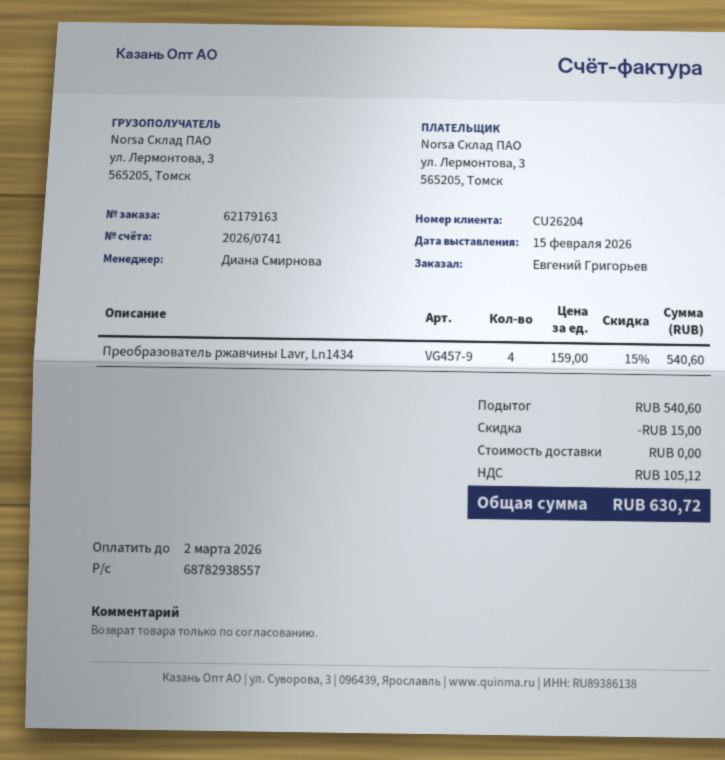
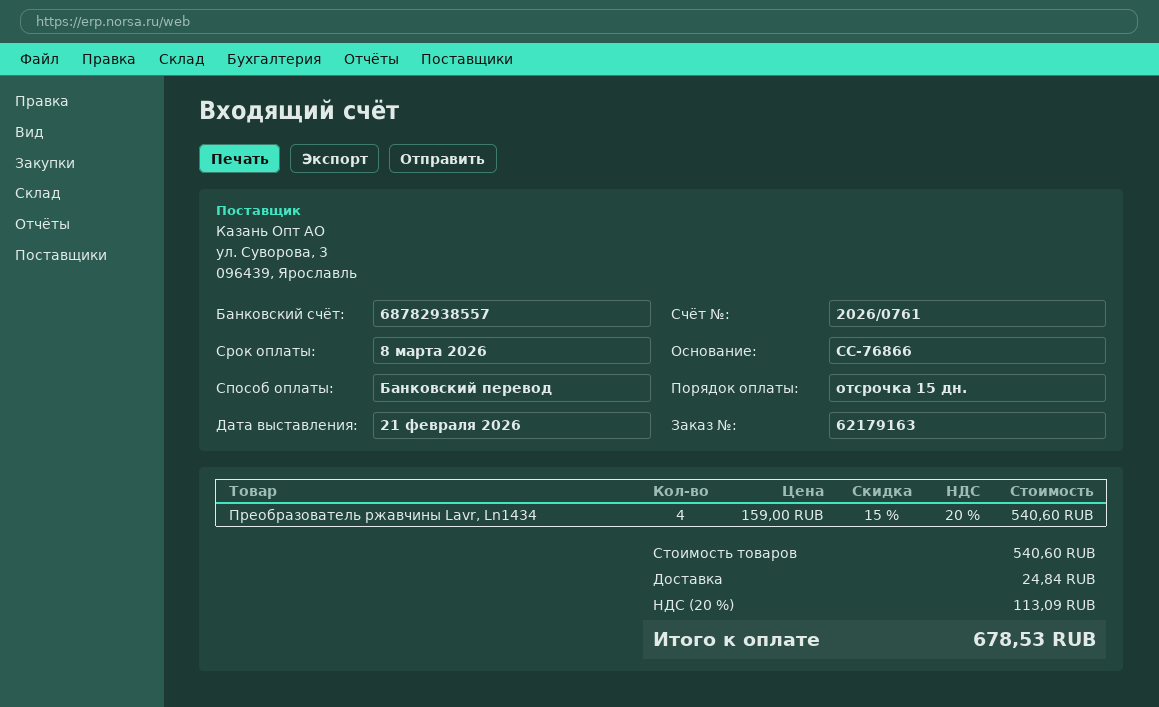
invoice number: 2026/0741 -> 2026/0761
invoice date: 2026-02-15 -> 2026-02-21
due date: 2026-03-02 -> 2026-03-08
discount: 15.00 -> none
shipping: 0.00 -> 24.84
tax: 105.12 -> 113.09
total: 630.72 -> 678.53

